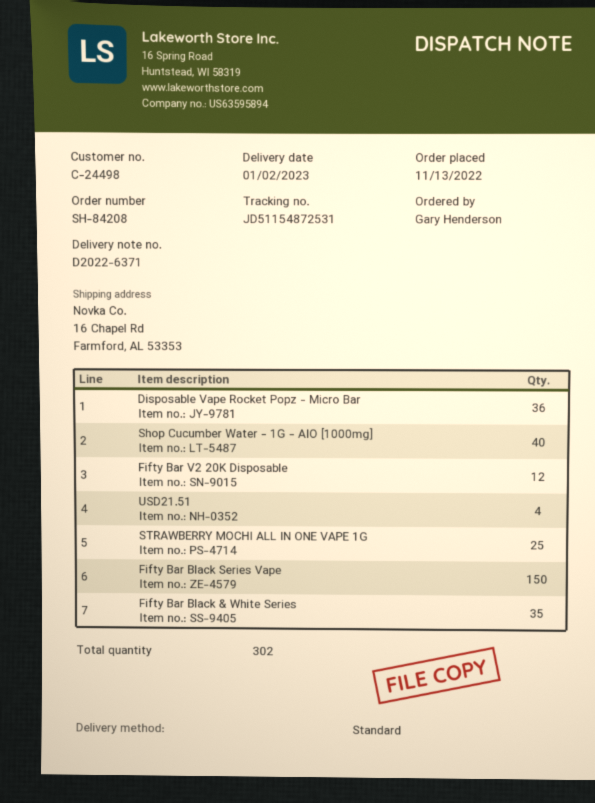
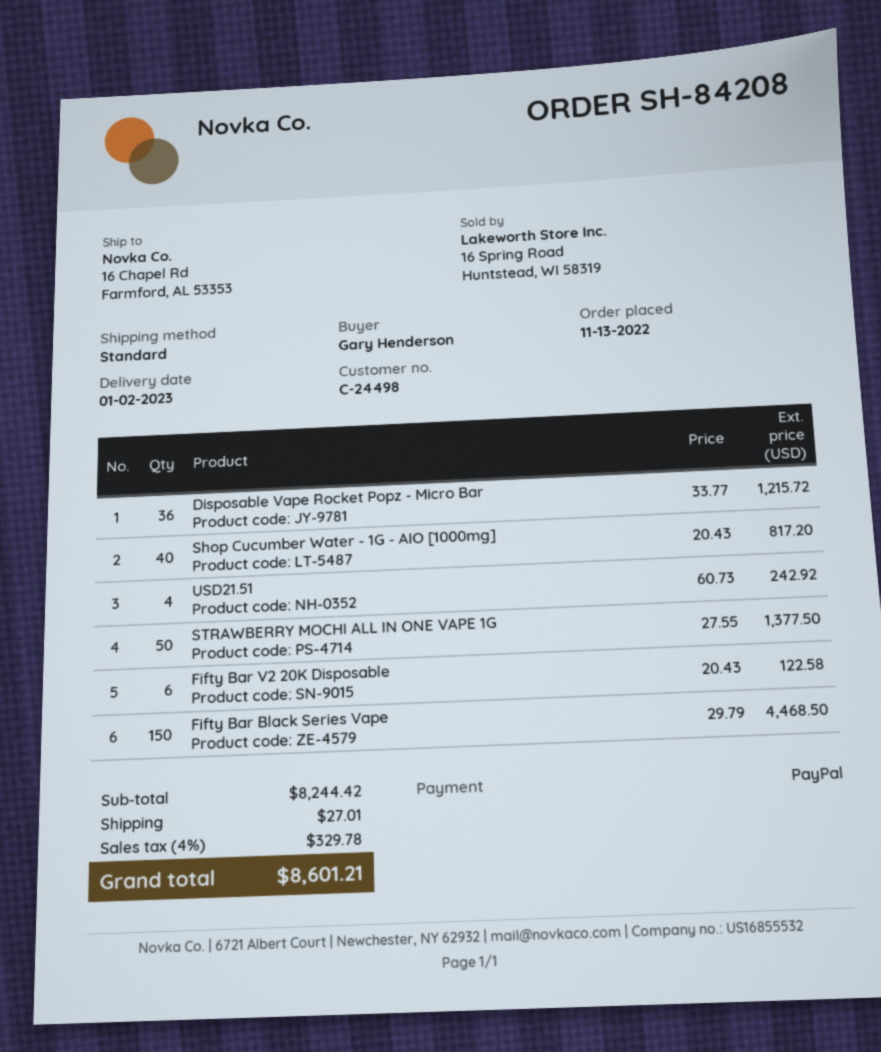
Fifty Bar V2 20K Disposable: 12 -> 6
STRAWBERRY MOCHI ALL IN ONE VAPE 1G: 25 -> 50
Fifty Bar Black & White Series: 35 -> none

